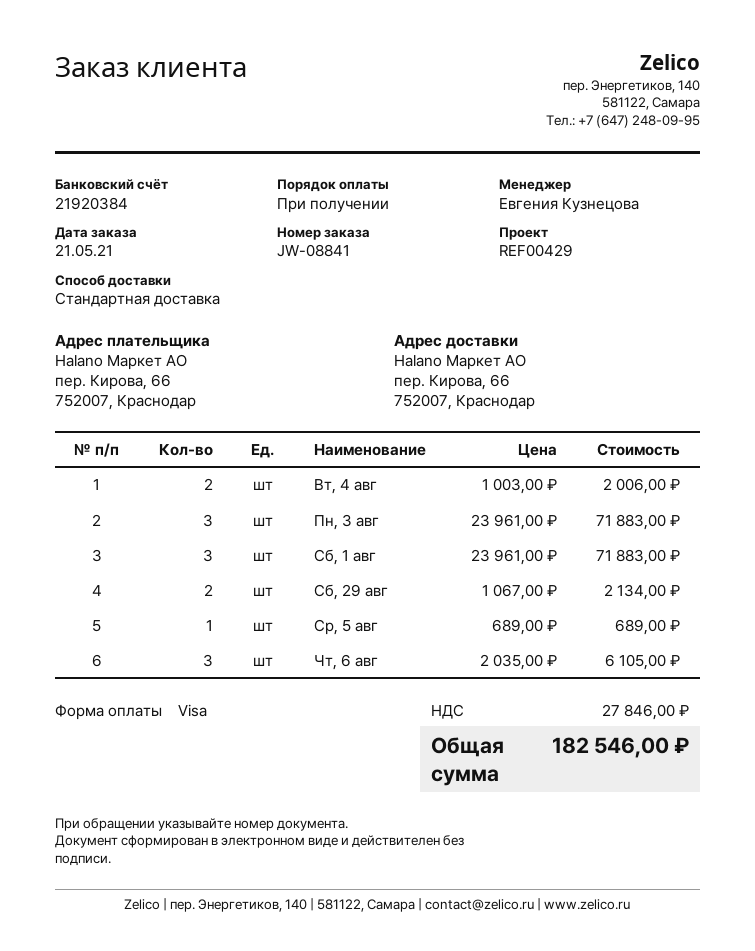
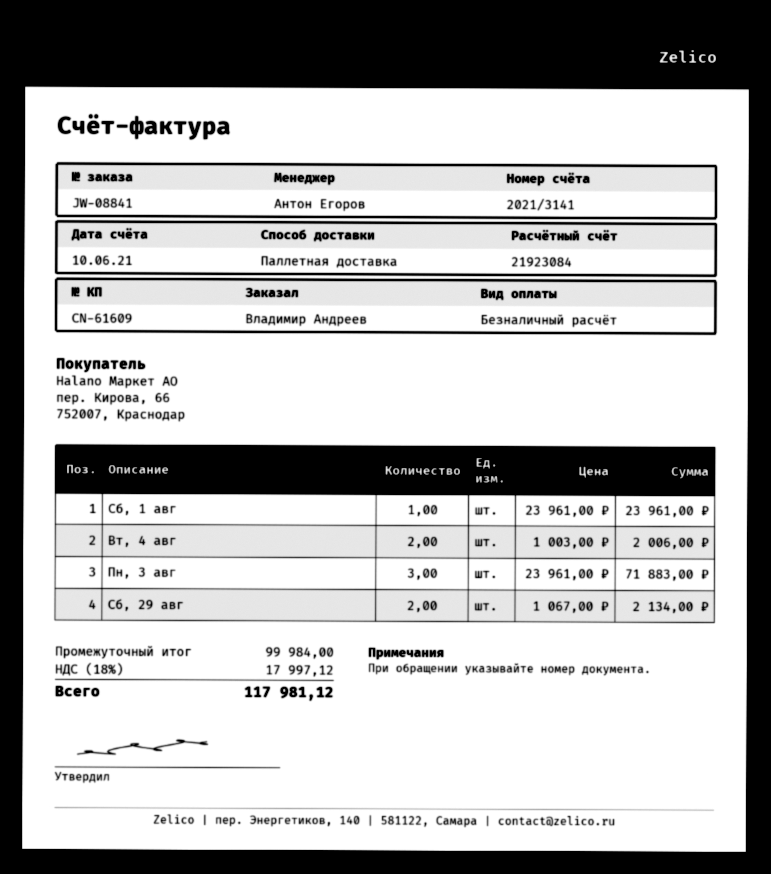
sales rep: Евгения Кузнецова -> Антон Егоров
payment method: Visa -> bank transfer
bank account: 21920384 -> 21923084
shipping method: standard -> pallet freight
Сб, 1 авг: 3 x 23961.00 = 71883.00 -> 1 x 23961.00 = 23961.00
Ср, 5 авг: 1 x 689.00 = 689.00 -> none
Чт, 6 авг: 3 x 2035.00 = 6105.00 -> none
tax: 27846.00 -> 17997.12
total: 182546.00 -> 117981.12

